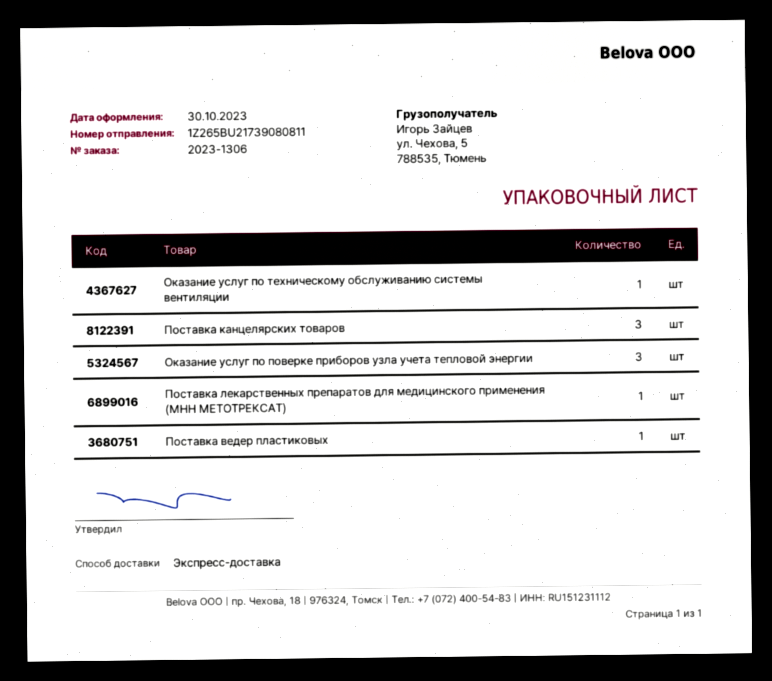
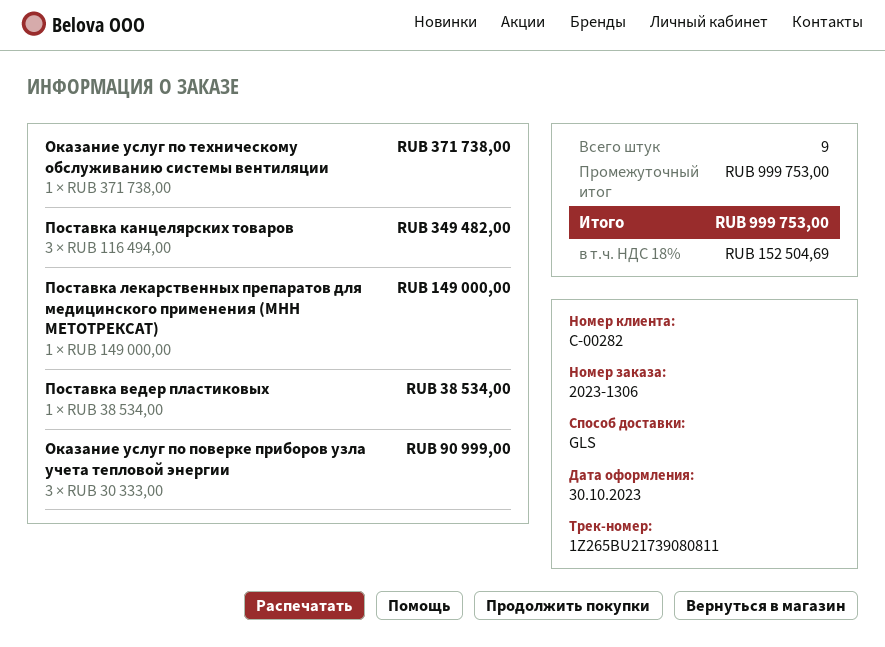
shipping method: express -> GLS

